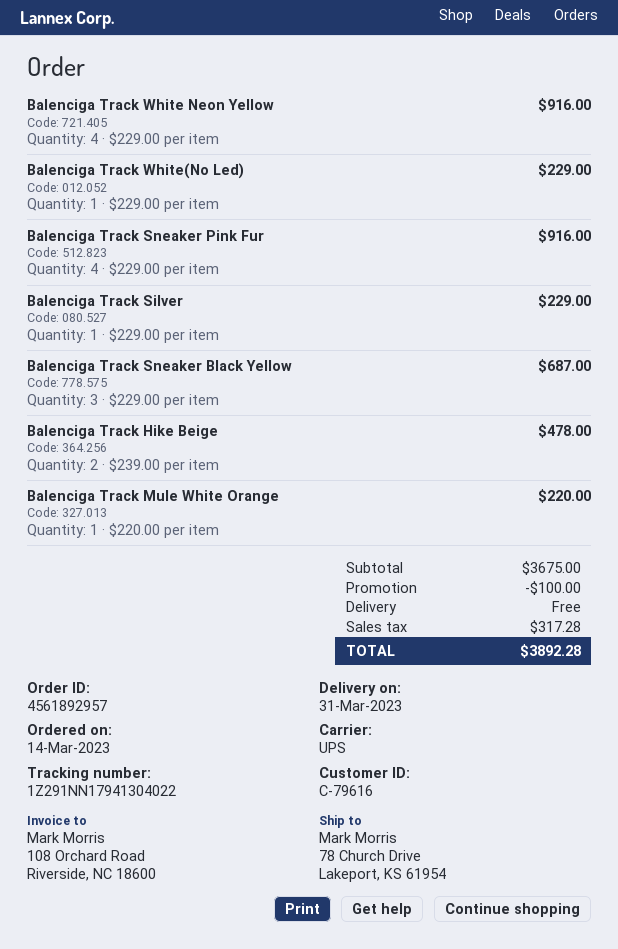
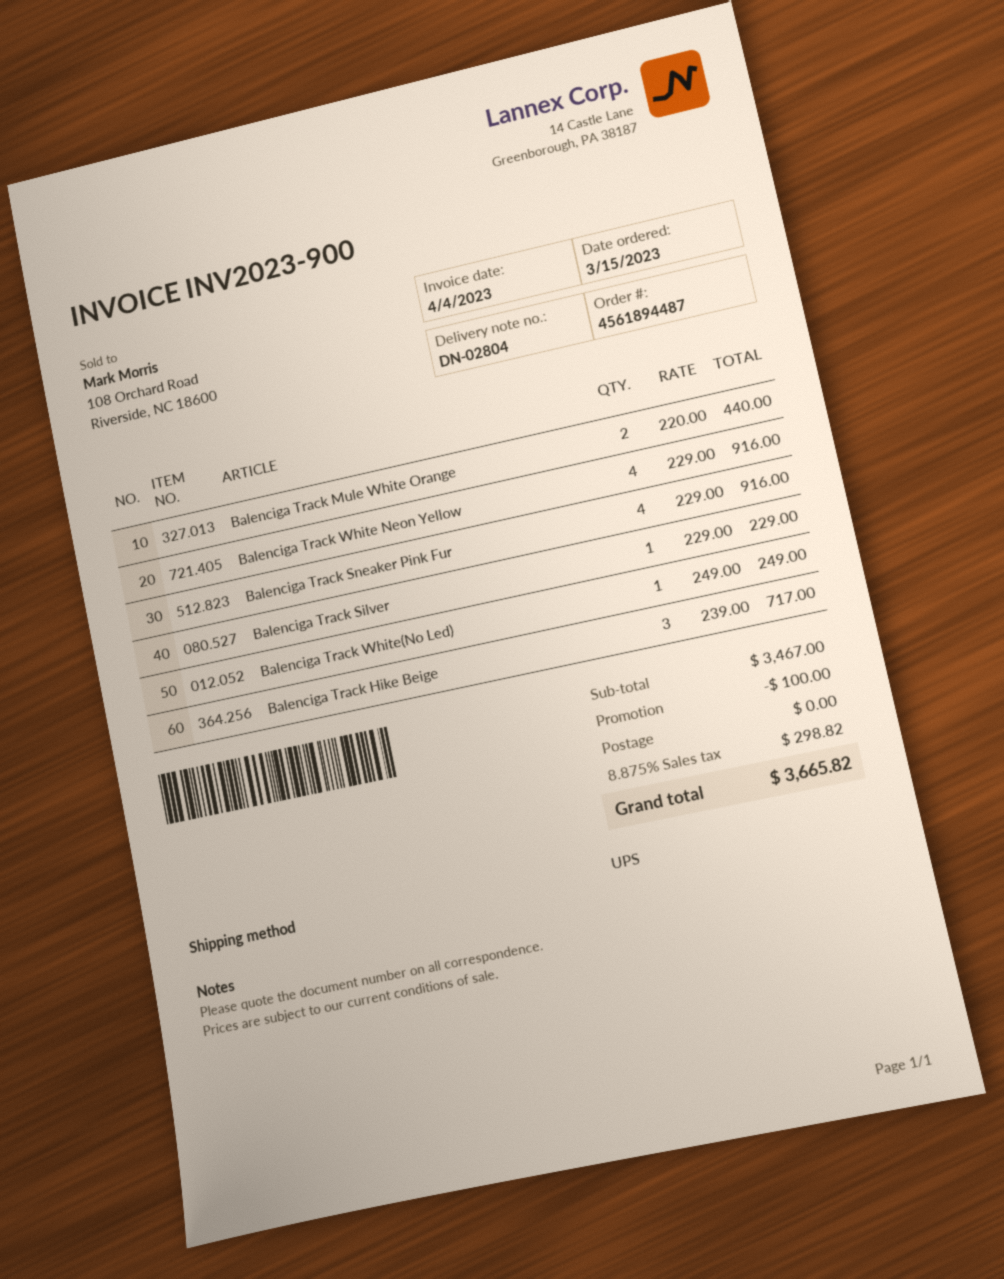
order number: 4561892957 -> 4561894487
order date: 2023-03-14 -> 2023-03-15
Balenciga Track White(No Led): 1 x 229.00 = 229.00 -> 1 x 249.00 = 249.00
Balenciga Track Sneaker Black Yellow: 3 x 229.00 = 687.00 -> none
Balenciga Track Hike Beige: 2 x 239.00 = 478.00 -> 3 x 239.00 = 717.00
Balenciga Track Mule White Orange: 1 x 220.00 = 220.00 -> 2 x 220.00 = 440.00
subtotal: 3675.00 -> 3467.00
tax: 317.28 -> 298.82
total: 3892.28 -> 3665.82

